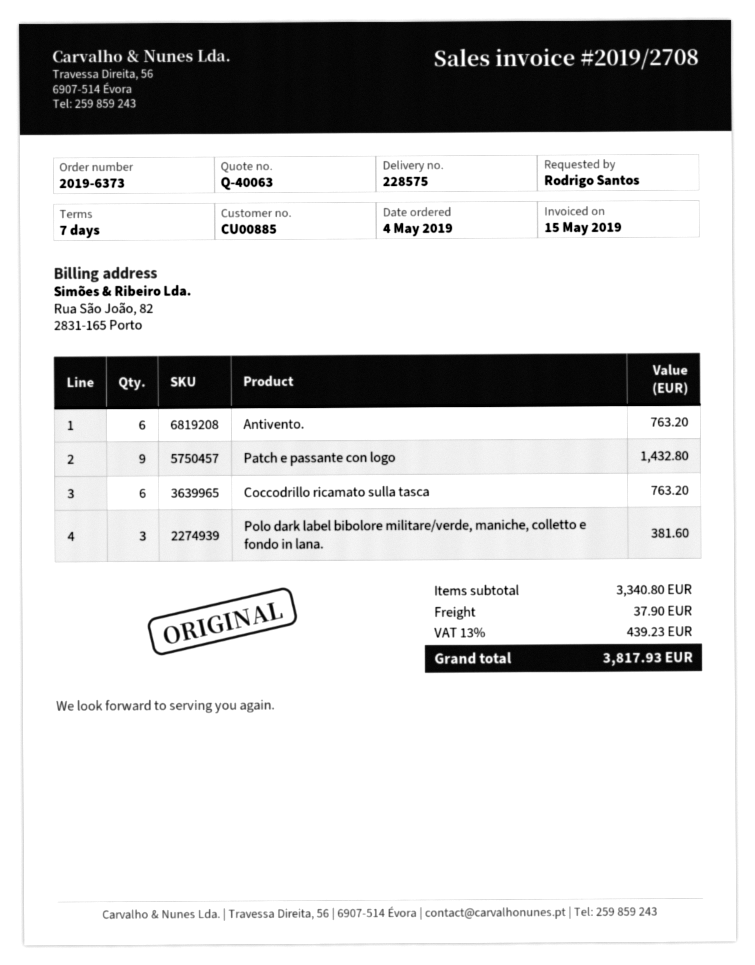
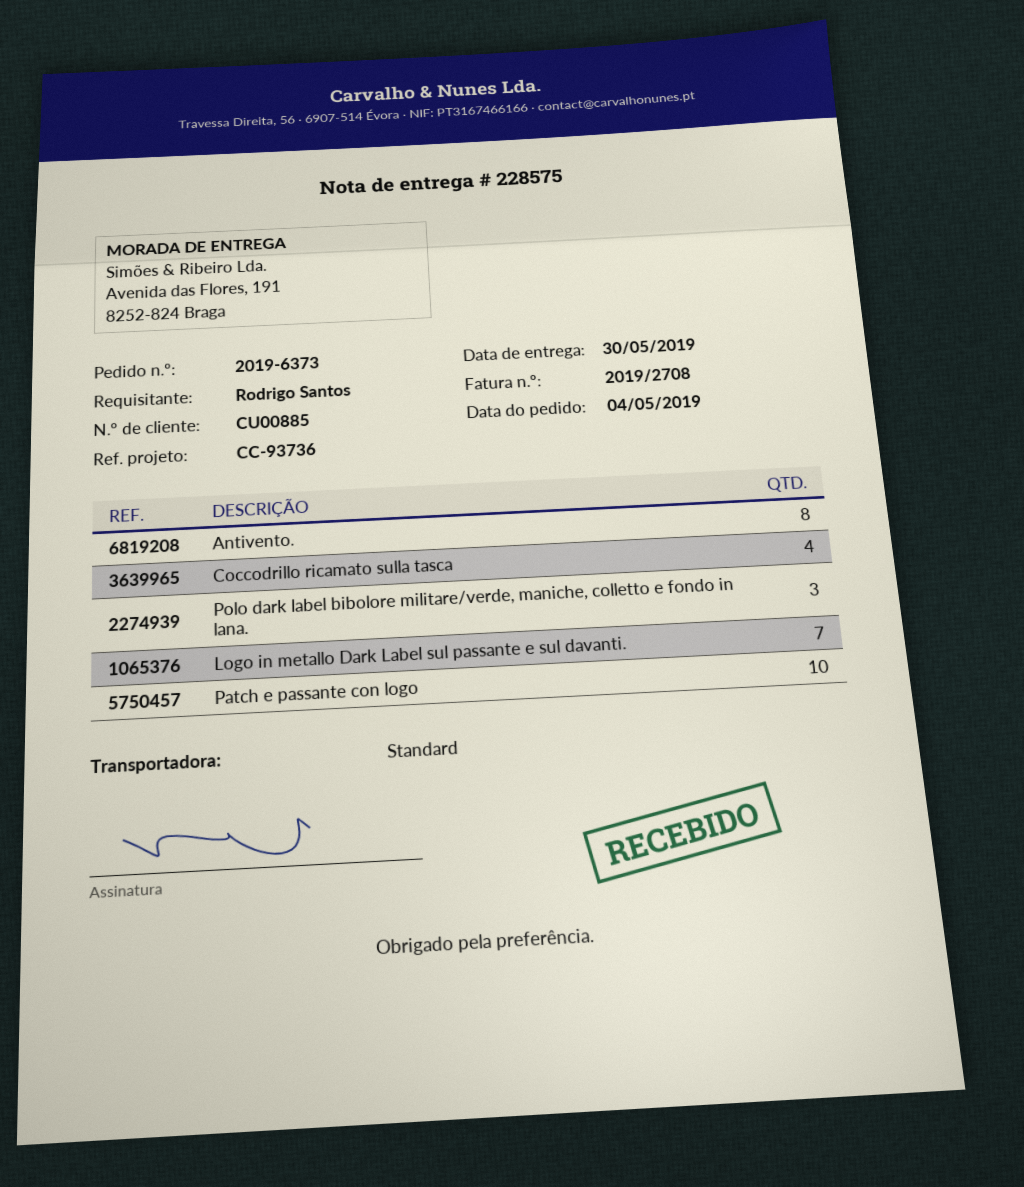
Antivento.: 6 -> 8
Patch e passante con logo: 9 -> 10
Coccodrillo ricamato sulla tasca: 6 -> 4
Logo in metallo Dark Label sul passante e sul davanti.: none -> 7

